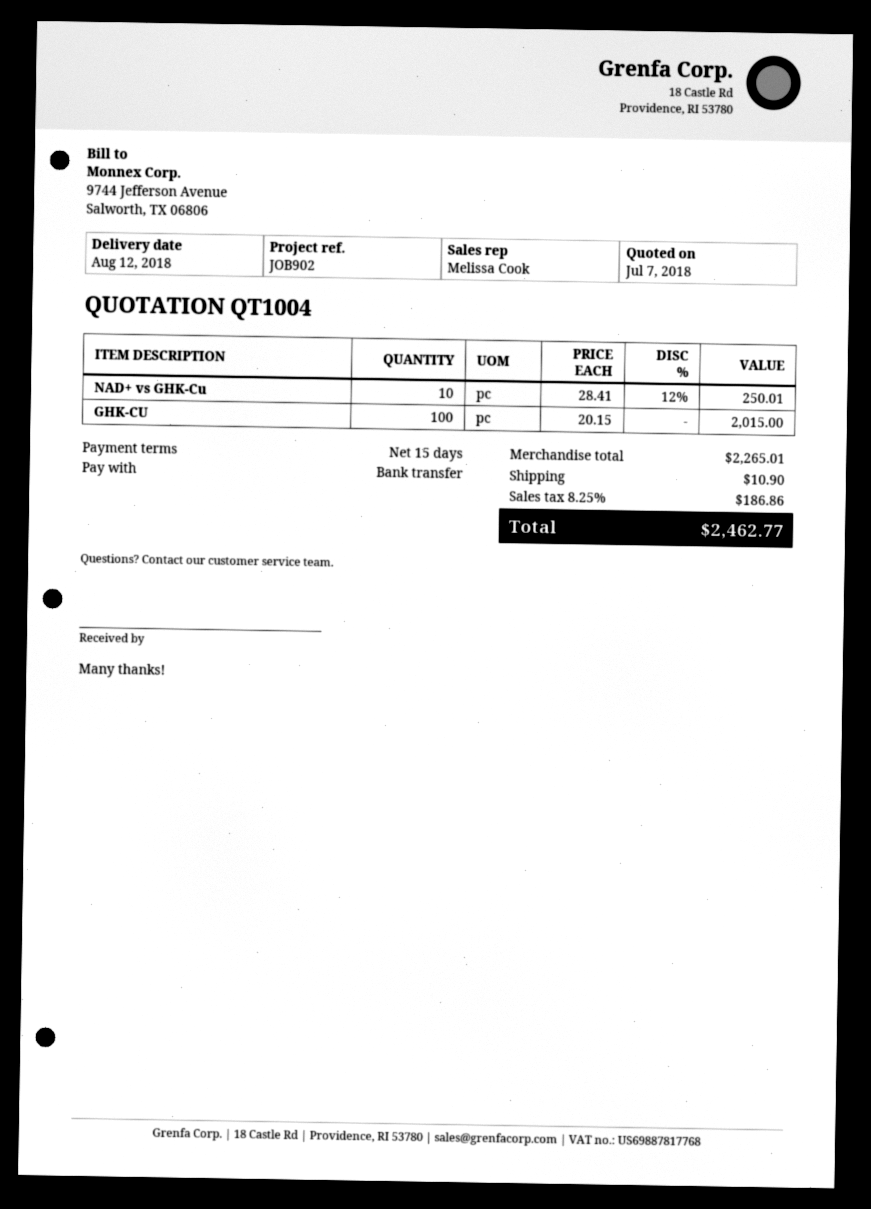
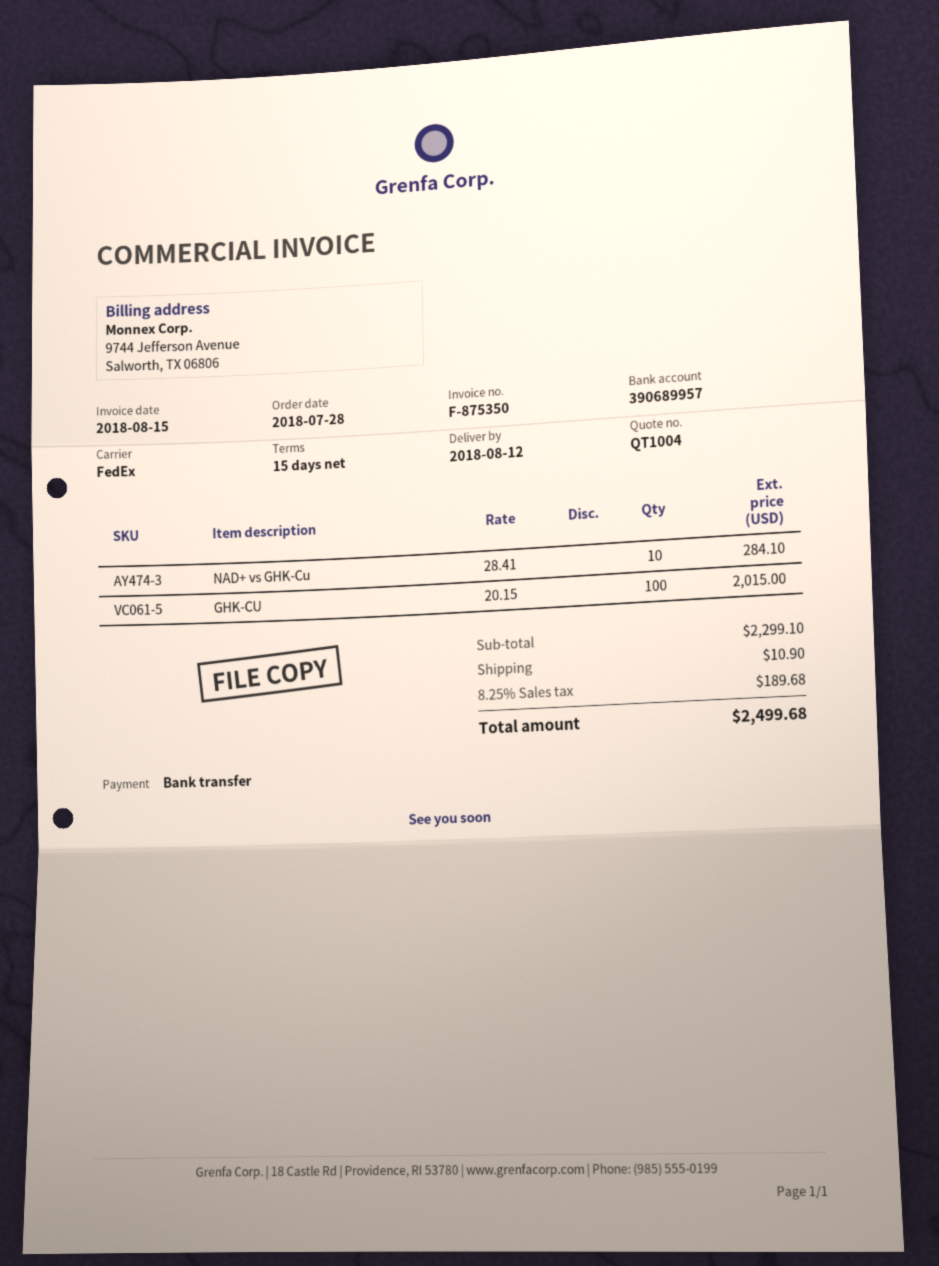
NAD+ vs GHK-Cu: 10 x 28.41 - 12% = 250.01 -> 10 x 28.41 = 284.10
subtotal: 2265.01 -> 2299.10
tax: 8.25% = 186.86 -> 8.25% = 189.68
total: 2462.77 -> 2499.68

